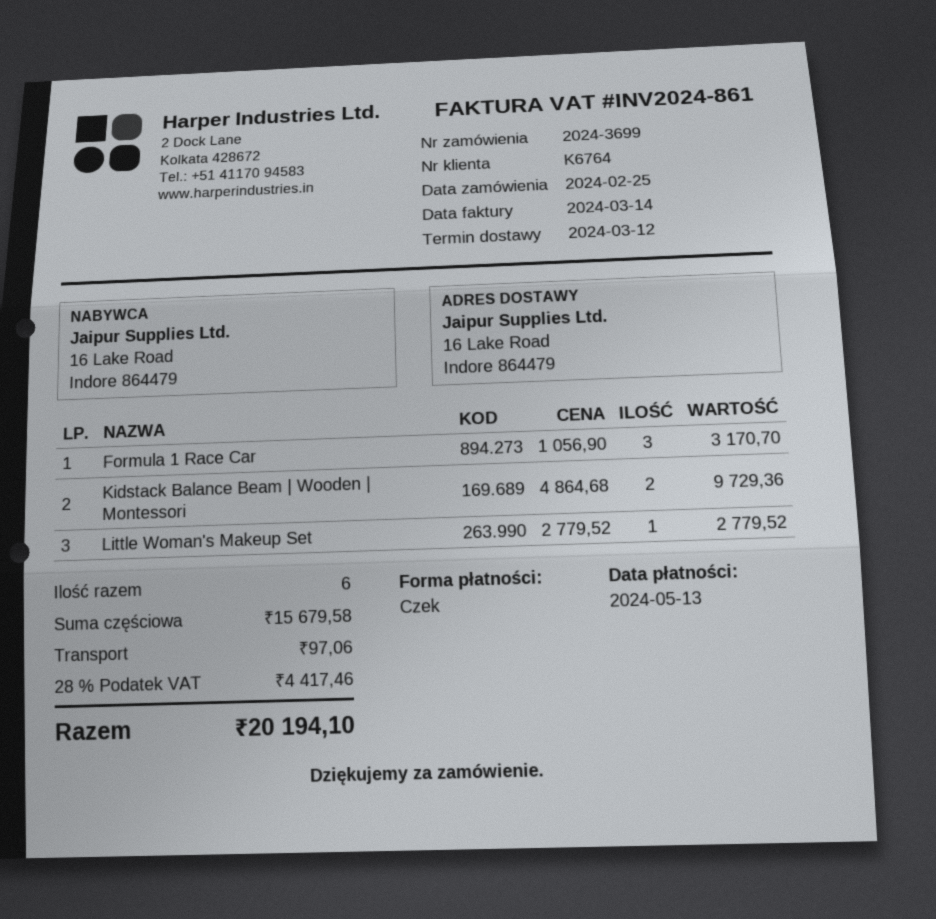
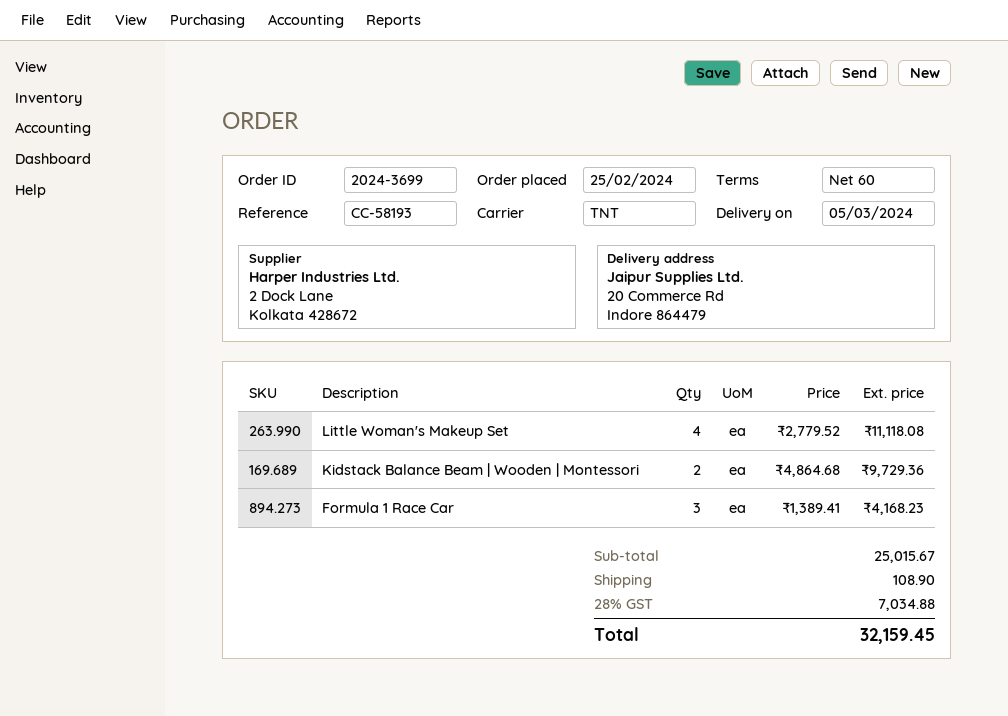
delivery date: 2024-03-12 -> 2024-03-05
ship to: 16 Lake Road, Indore 864479 -> 20 Commerce Rd, Indore 864479
Formula 1 Race Car: 3 x 1056.90 = 3170.70 -> 3 x 1389.41 = 4168.23
Little Woman's Makeup Set: 1 x 2779.52 = 2779.52 -> 4 x 2779.52 = 11118.08
subtotal: 15679.58 -> 25015.67
shipping: 97.06 -> 108.90
tax: 28% = 4417.46 -> 28% = 7034.88
total: 20194.10 -> 32159.45

